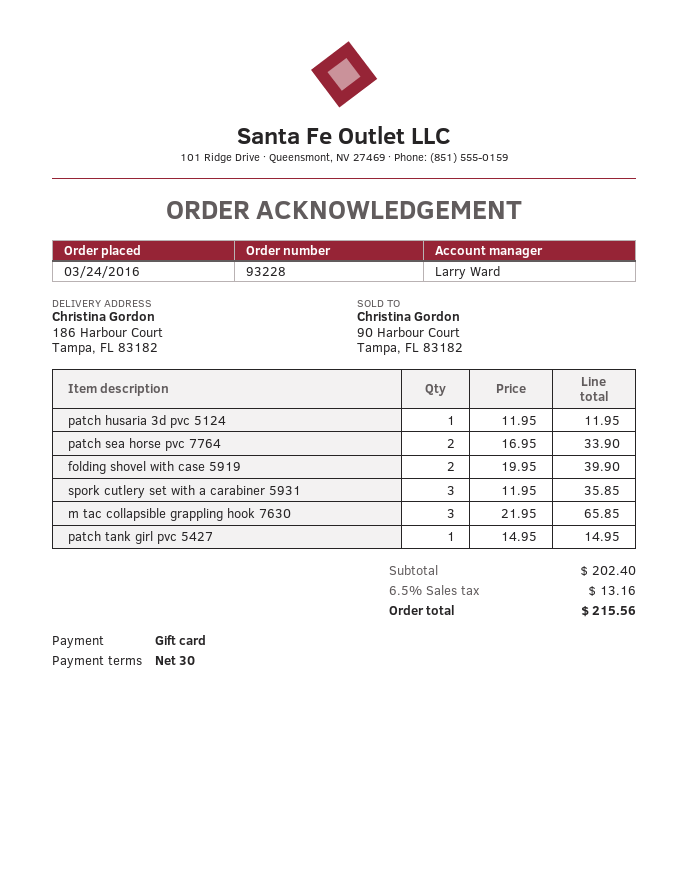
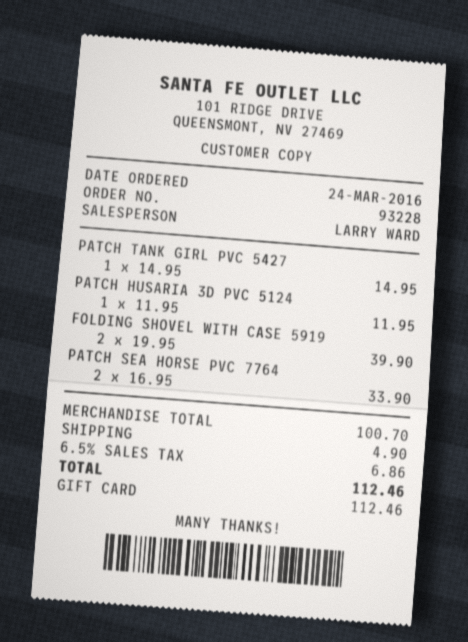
spork cutlery set with a carabiner 5931: 3 x 11.95 = 35.85 -> none
m tac collapsible grappling hook 7630: 3 x 21.95 = 65.85 -> none
subtotal: 202.40 -> 100.70
shipping: none -> 4.90
tax: 6.5% = 13.16 -> 6.5% = 6.86
total: 215.56 -> 112.46

